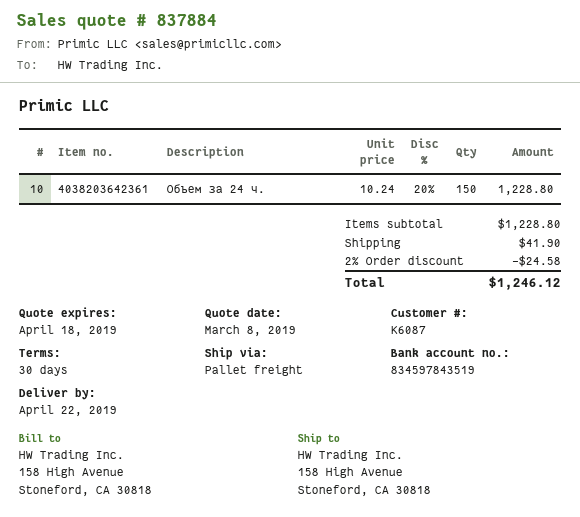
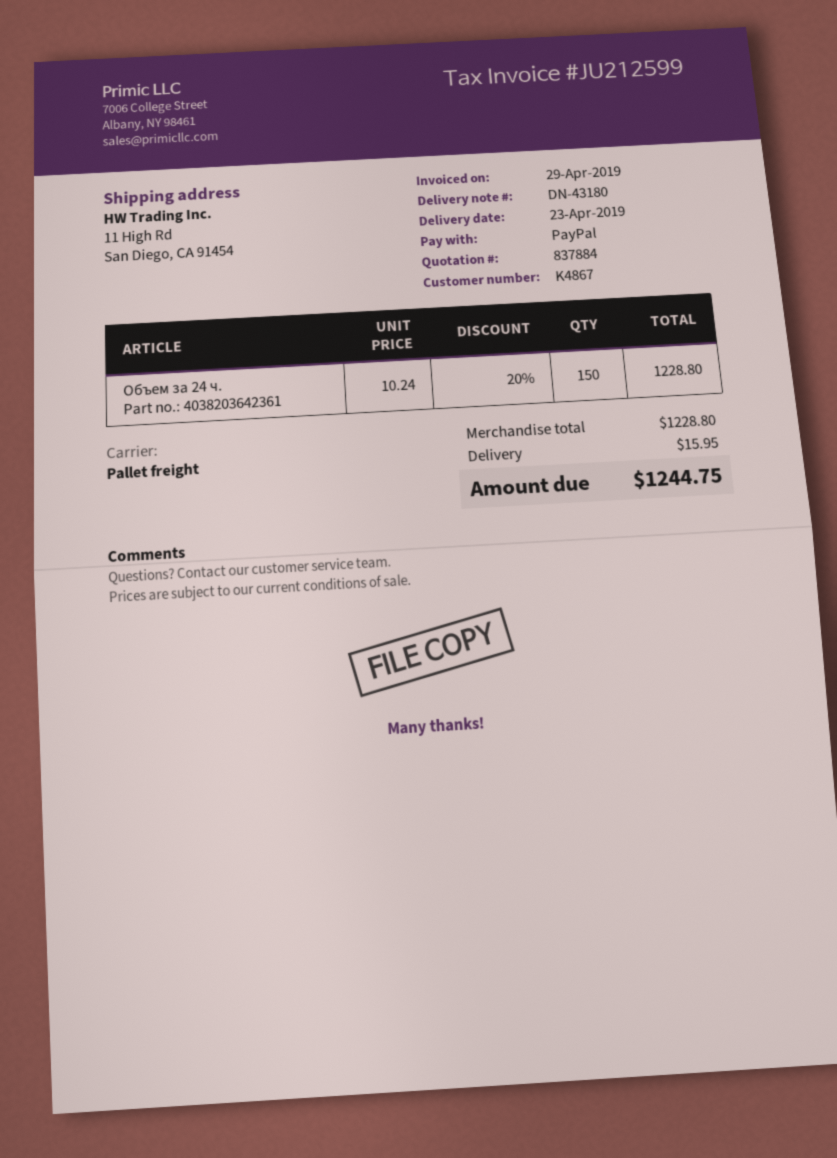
delivery date: 2019-04-22 -> 2019-04-23
customer number: K6087 -> K4867
ship to: 158 High Avenue, Stoneford, CA 30818 -> 11 High Rd, San Diego, CA 91454
discount: 2% = 24.58 -> none
shipping: 41.90 -> 15.95
total: 1246.12 -> 1244.75

